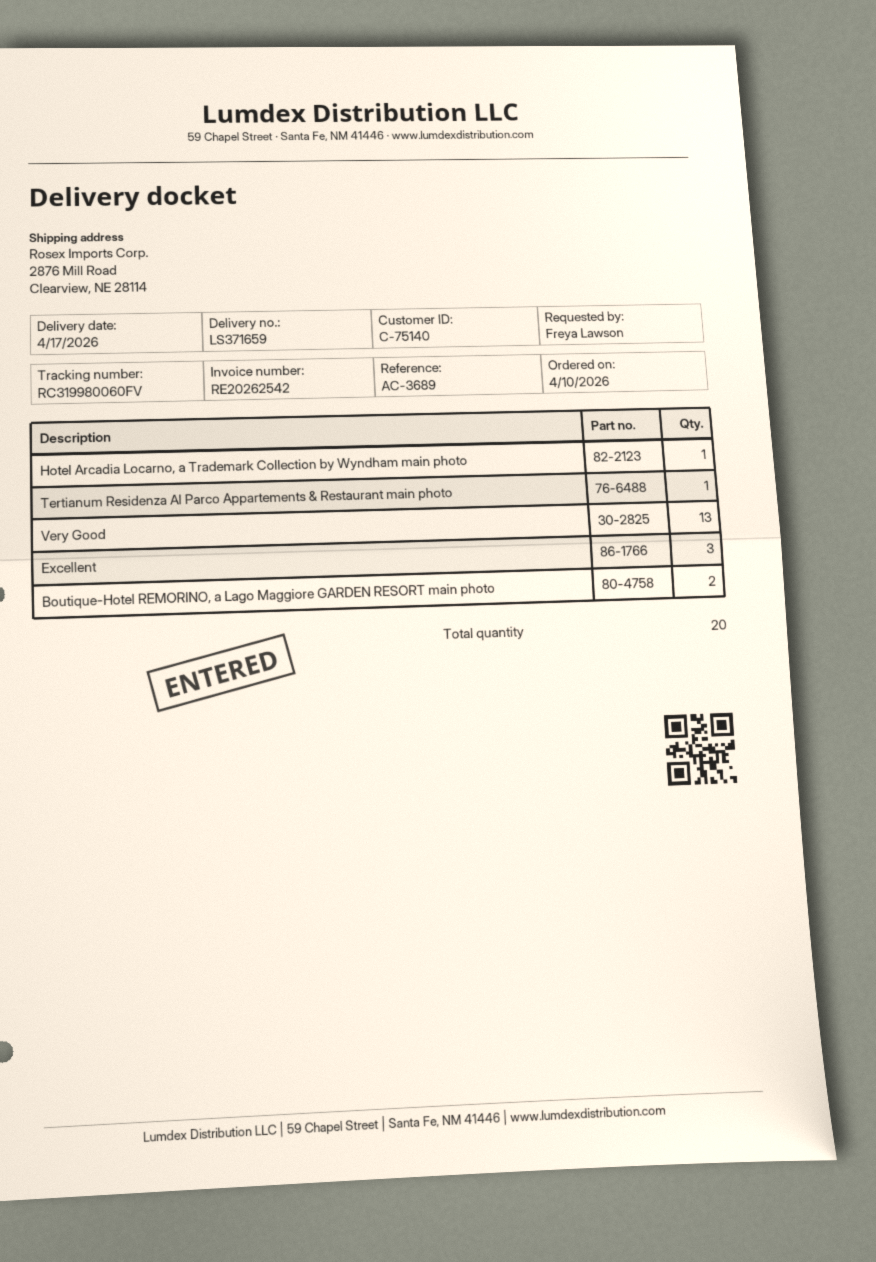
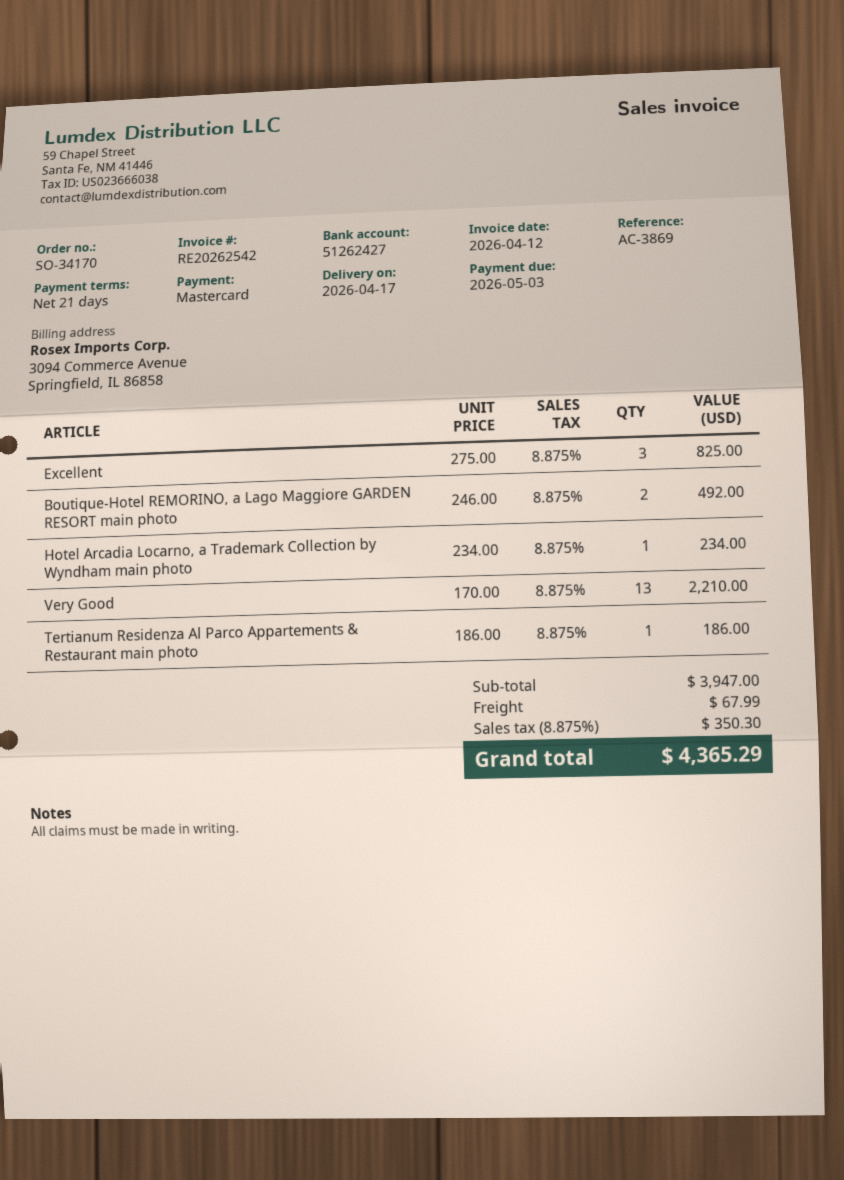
reference: AC-3689 -> AC-3869

